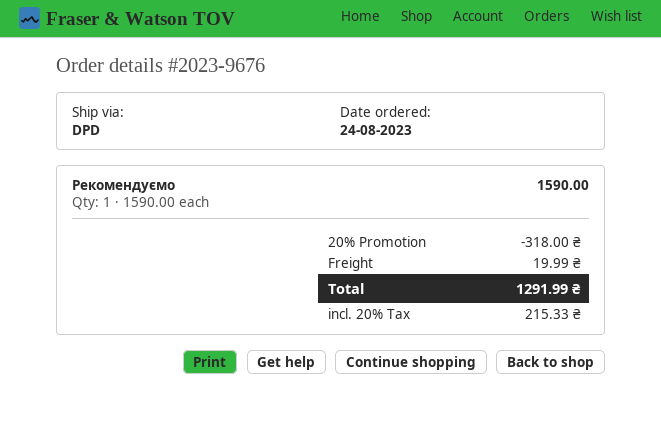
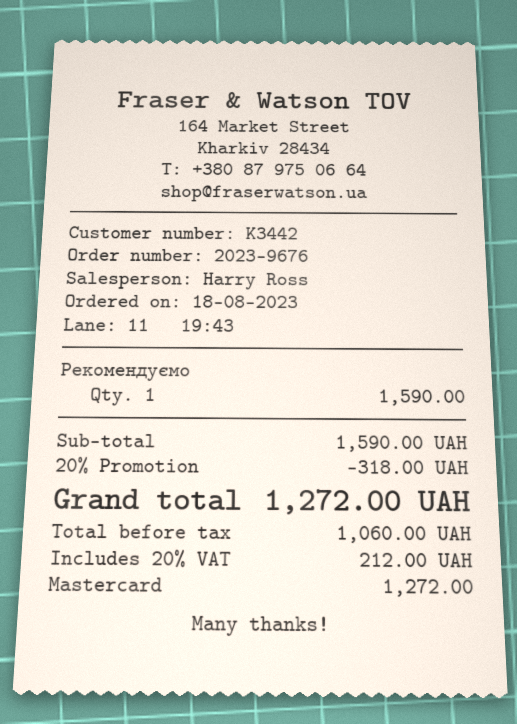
order date: 2023-08-24 -> 2023-08-18
shipping: 19.99 -> none
tax: 20% = 215.33 -> 20% = 212.00
total: 1291.99 -> 1272.00

